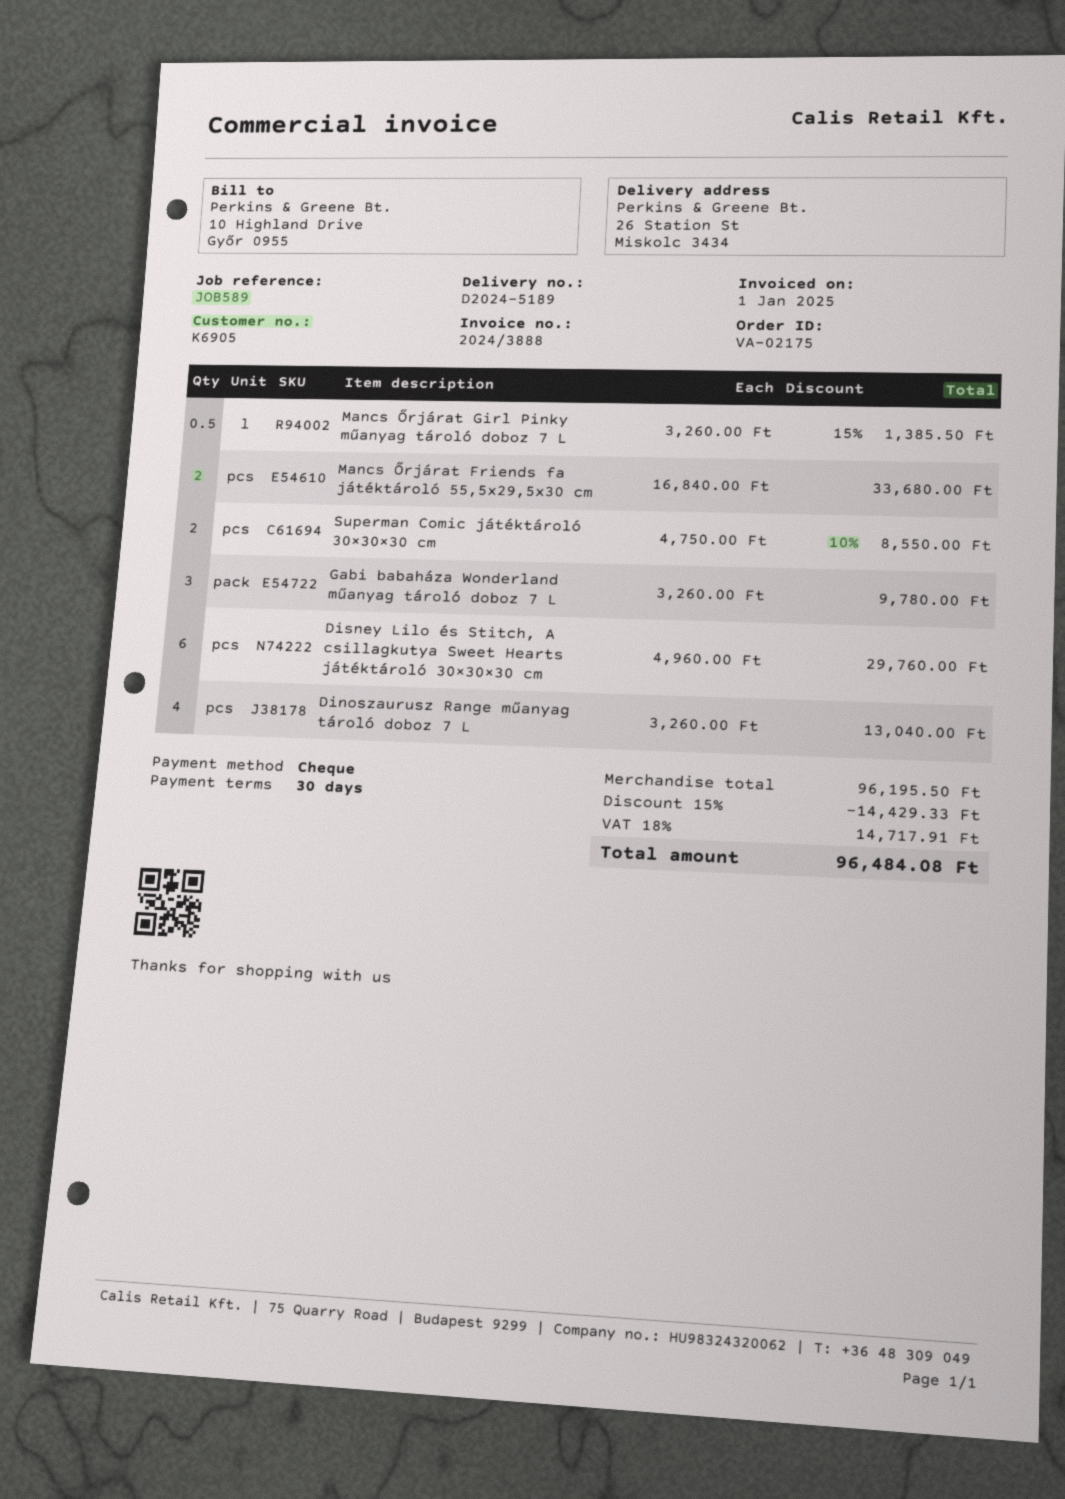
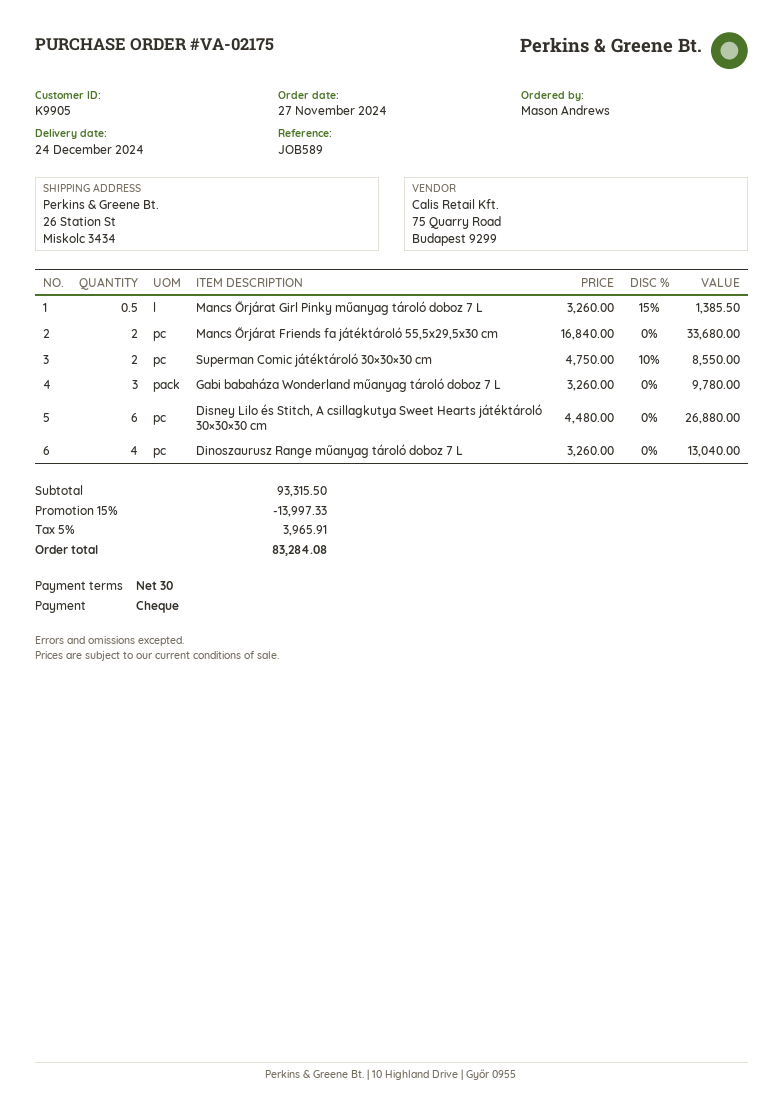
customer number: K6905 -> K9905
Disney Lilo és Stitch, A csillagkutya Sweet Hearts játéktároló 30×30×30 cm: 6 x 4960.00 = 29760.00 -> 6 x 4480.00 = 26880.00
subtotal: 96195.50 -> 93315.50
discount: 15% = 14429.33 -> 15% = 13997.33
tax: 18% = 14717.91 -> 5% = 3965.91
total: 96484.08 -> 83284.08

